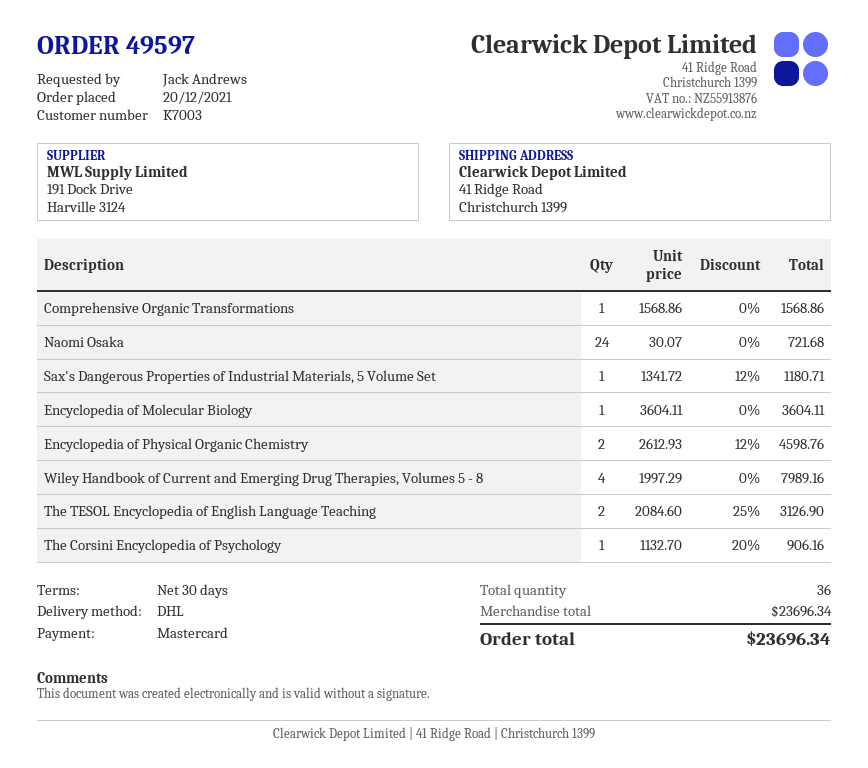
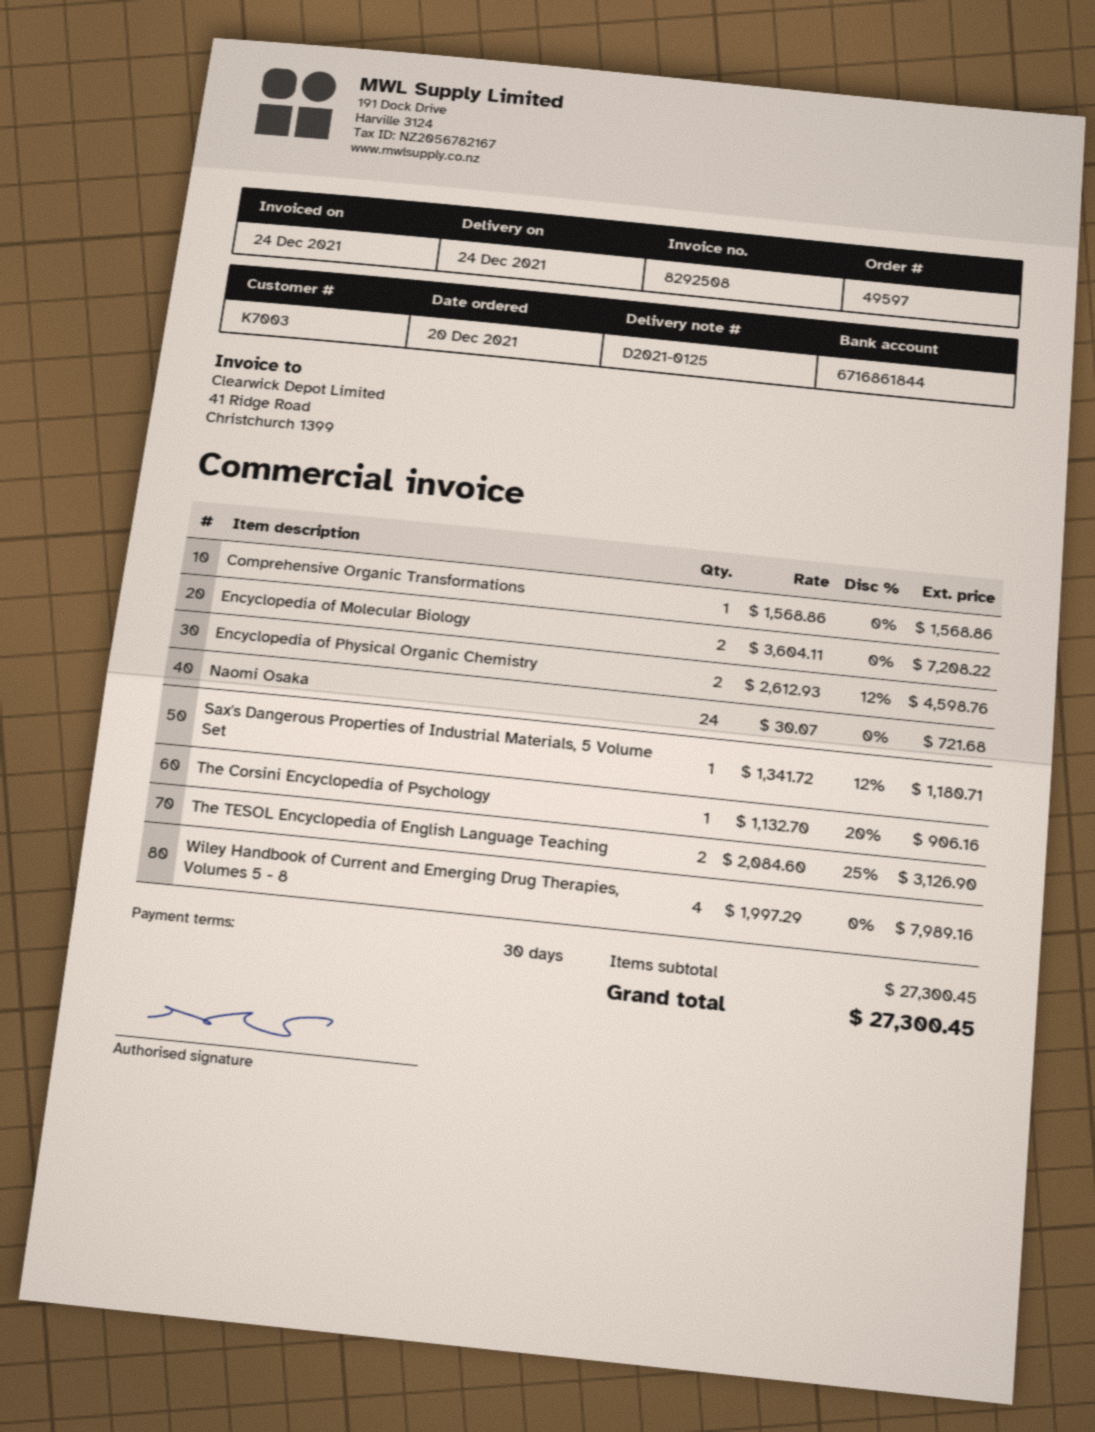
Encyclopedia of Molecular Biology: 1 x 3604.11 = 3604.11 -> 2 x 3604.11 = 7208.22
subtotal: 23696.34 -> 27300.45
total: 23696.34 -> 27300.45

